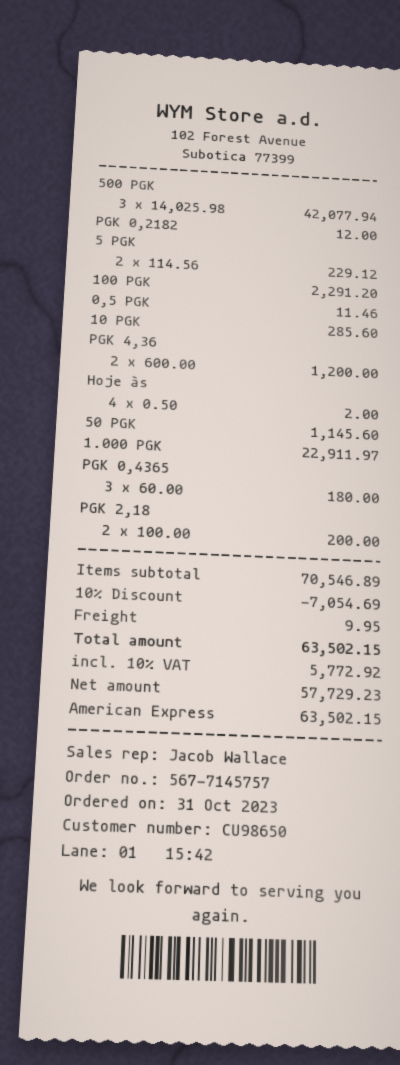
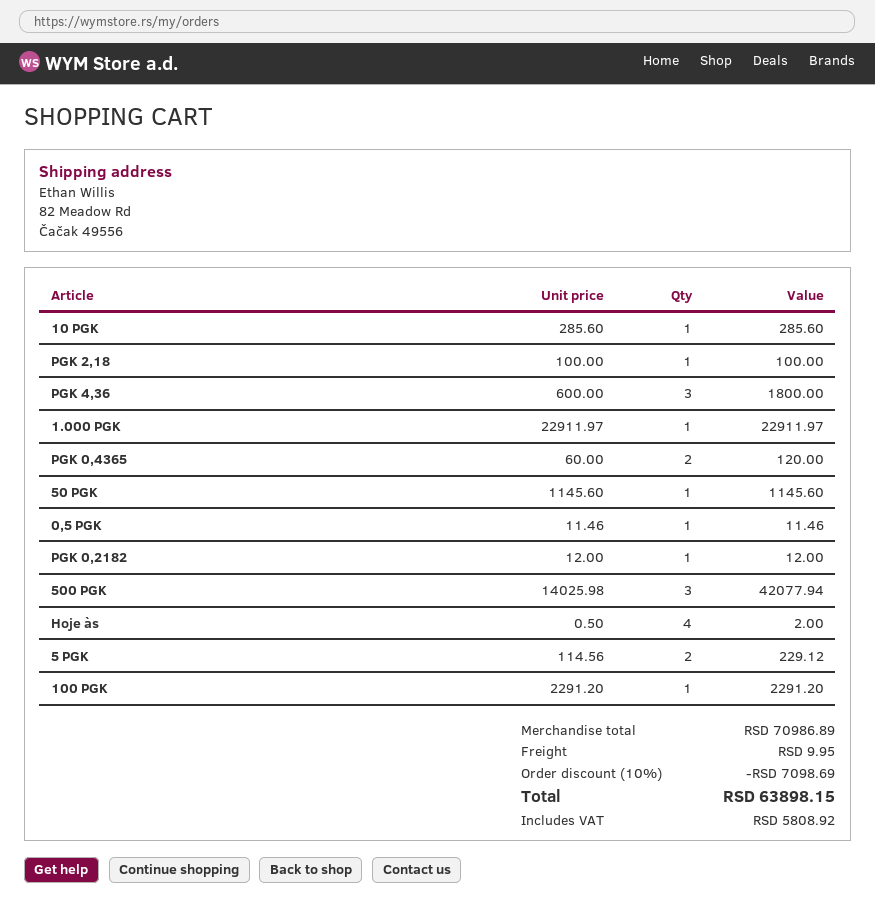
PGK 4,36: 2 x 600.00 = 1200.00 -> 3 x 600.00 = 1800.00
PGK 0,4365: 3 x 60.00 = 180.00 -> 2 x 60.00 = 120.00
PGK 2,18: 2 x 100.00 = 200.00 -> 1 x 100.00 = 100.00
subtotal: 70546.89 -> 70986.89
discount: 10% = 7054.69 -> 10% = 7098.69
tax: 5772.92 -> 5808.92
total: 63502.15 -> 63898.15

